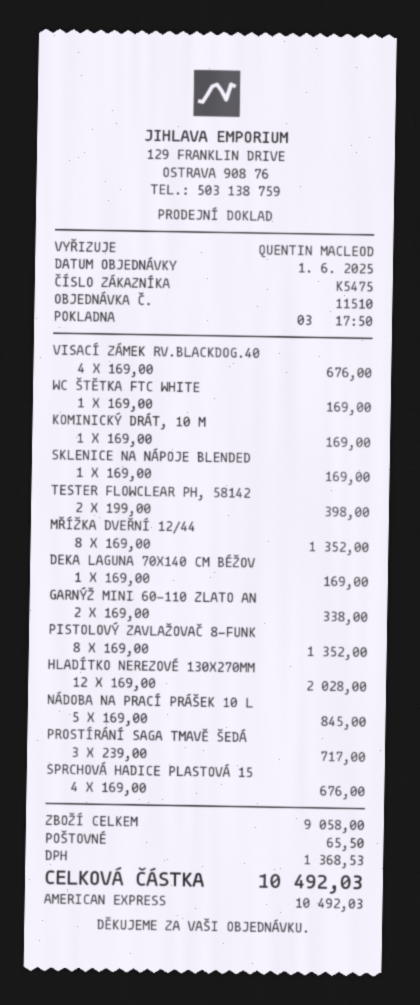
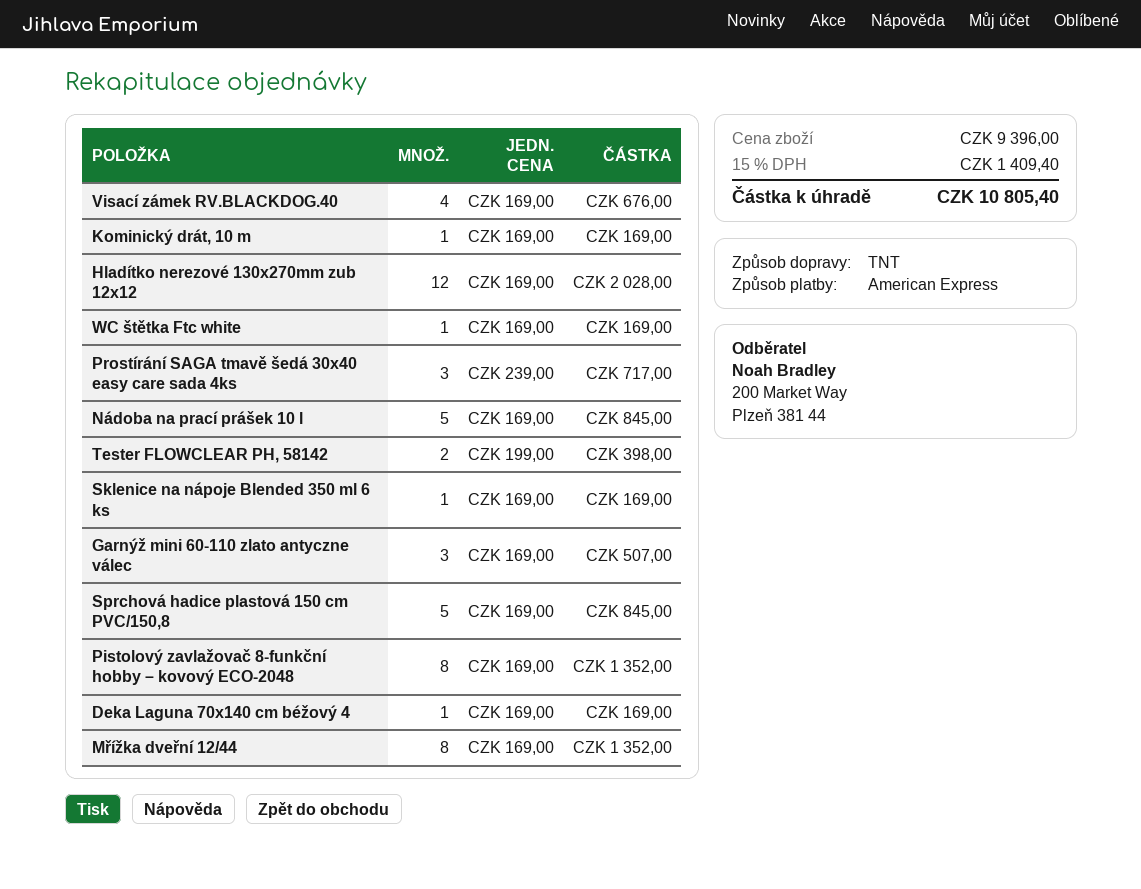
GARNÝŽ MINI 60-110 ZLATO AN: 2 x 169.00 = 338.00 -> 3 x 169.00 = 507.00
SPRCHOVÁ HADICE PLASTOVÁ 15: 4 x 169.00 = 676.00 -> 5 x 169.00 = 845.00
subtotal: 9058.00 -> 9396.00
shipping: 65.50 -> none
tax: 1368.53 -> 1409.40
total: 10492.03 -> 10805.40

